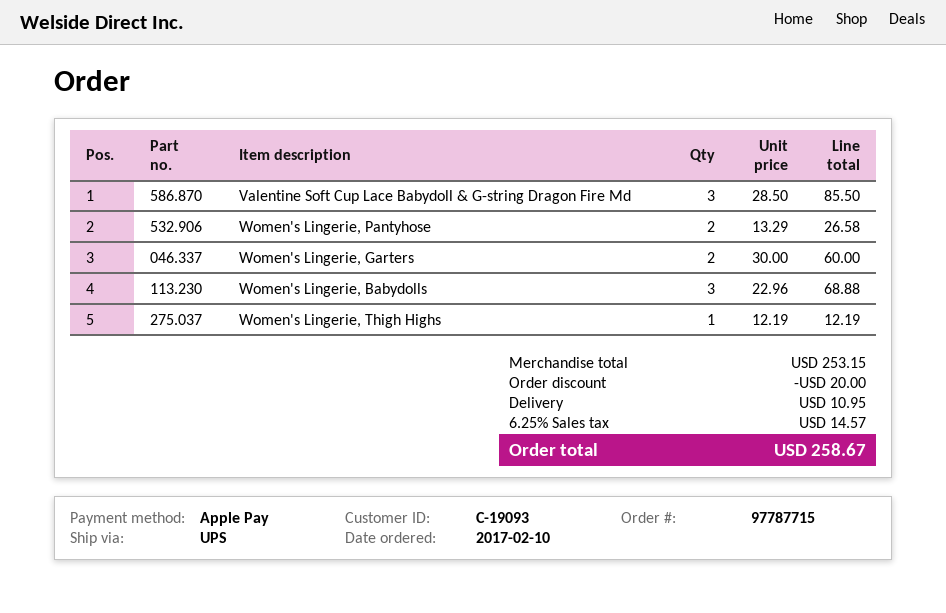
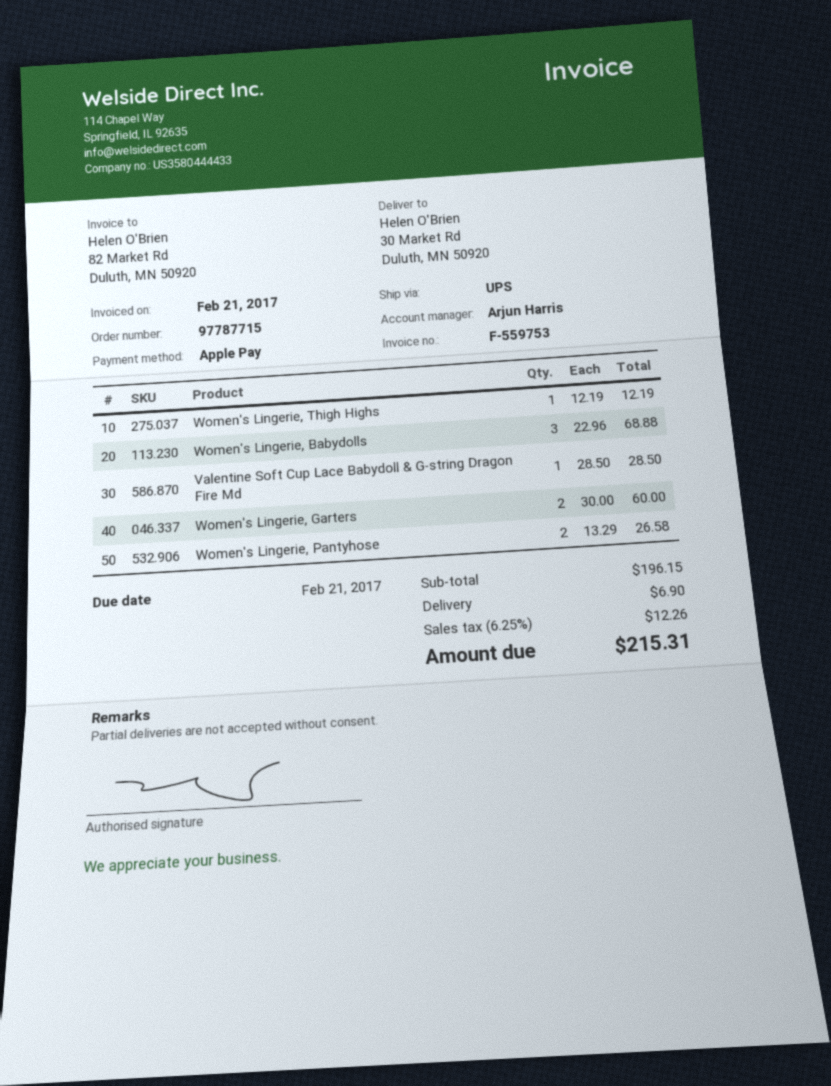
Valentine Soft Cup Lace Babydoll & G-string Dragon Fire Md: 3 x 28.50 = 85.50 -> 1 x 28.50 = 28.50
subtotal: 253.15 -> 196.15
discount: 20.00 -> none
shipping: 10.95 -> 6.90
tax: 6.25% = 14.57 -> 6.25% = 12.26
total: 258.67 -> 215.31

